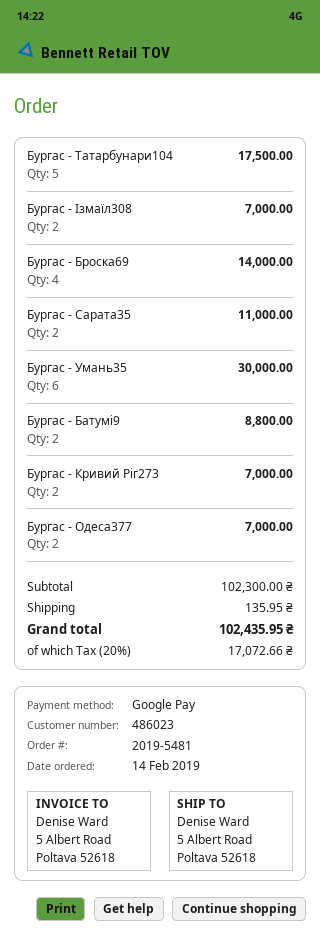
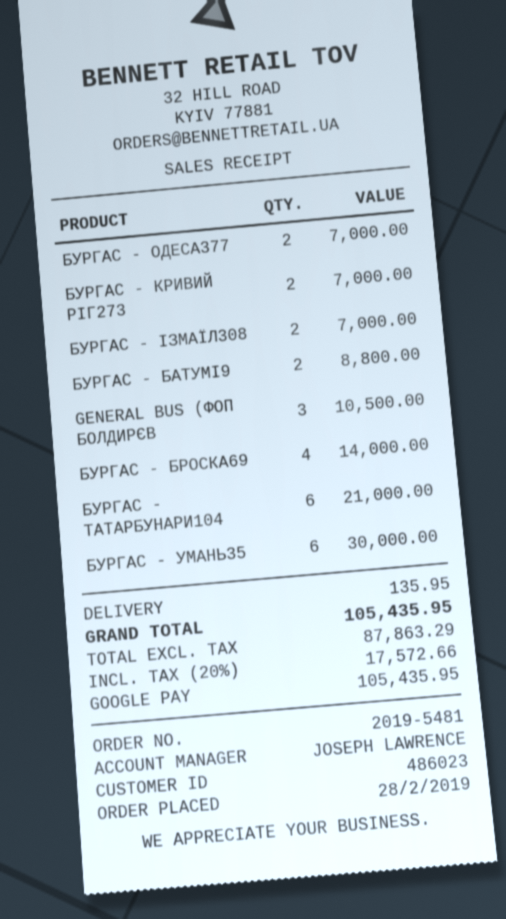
order date: 2019-02-14 -> 2019-02-28
Бургас - Татарбунари104: 5 for 17500.00 -> 6 for 21000.00
Бургас - Сарата35: 2 for 11000.00 -> none
GENERAL BUS (ФОП БОЛДИРЄВ: none -> 3 for 10500.00
tax: 20% = 17072.66 -> 20% = 17572.66
total: 102435.95 -> 105435.95

